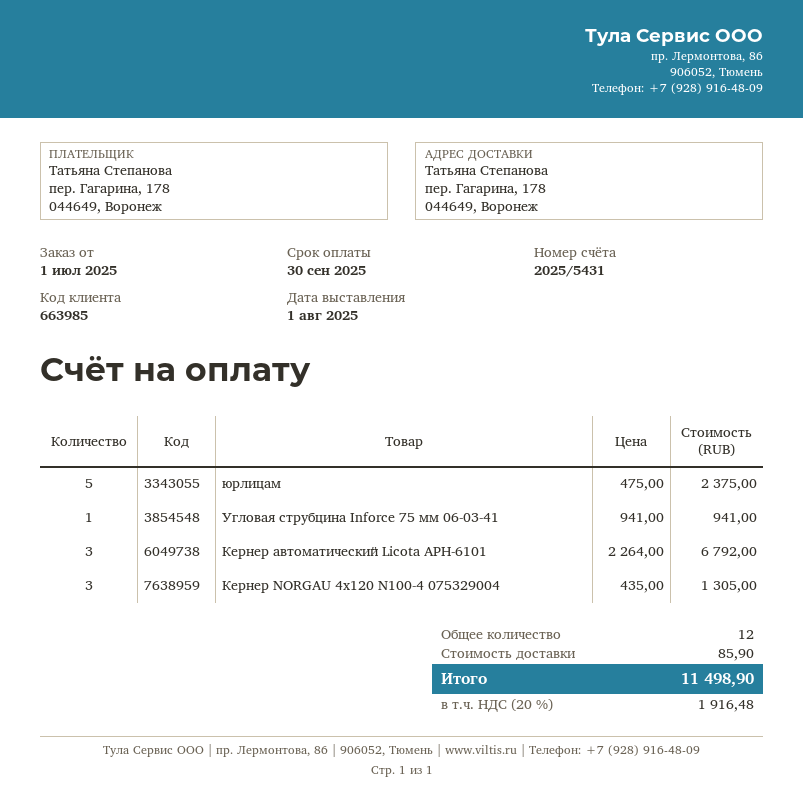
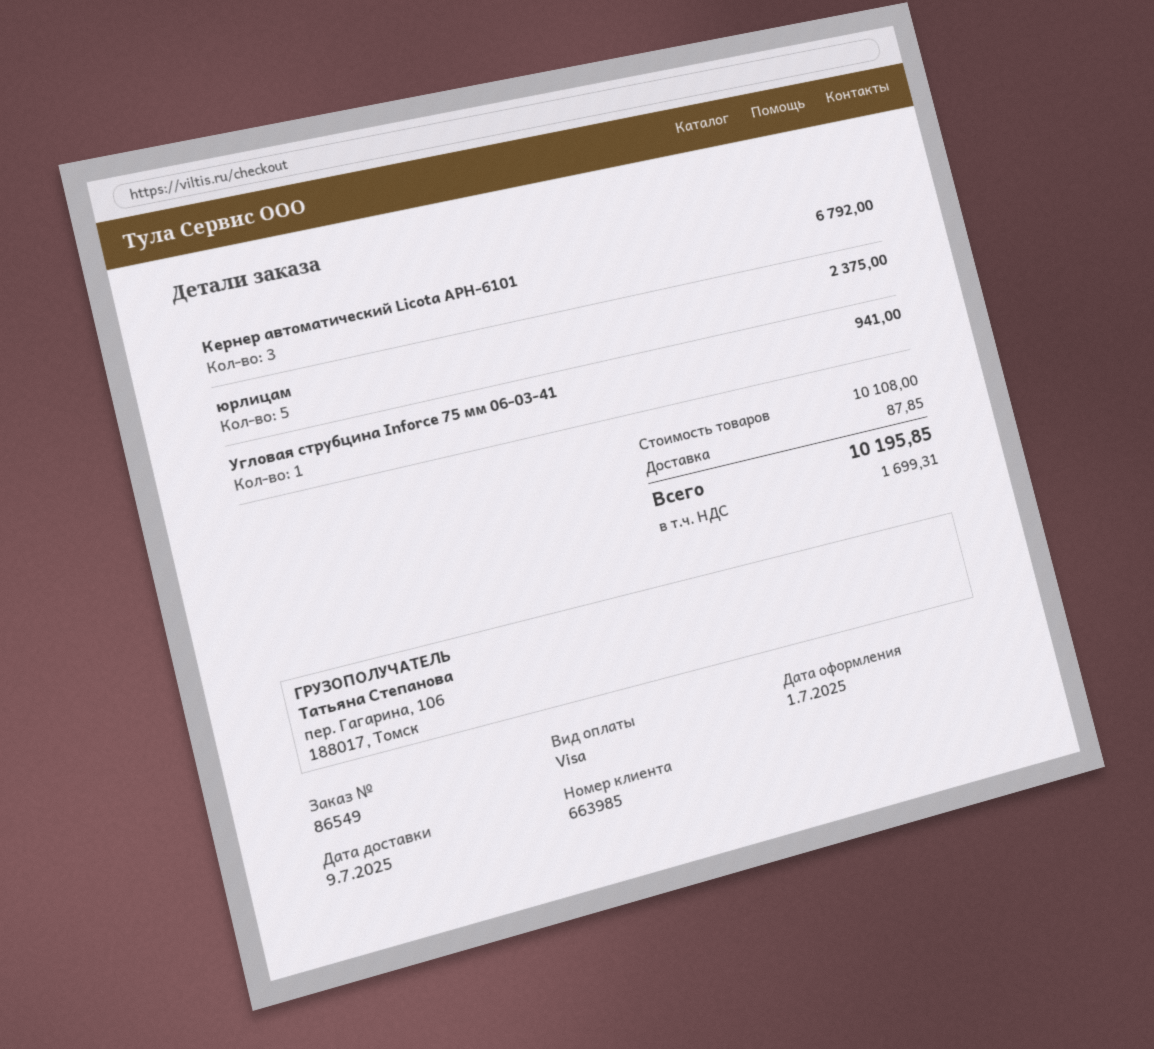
ship to: пер. Гагарина, 178, 044649, Воронеж -> пер. Гагарина, 106, 188017, Томск
Кернер NORGAU 4x120 N100-4 075329004: 3 for 1305.00 -> none
shipping: 85.90 -> 87.85
tax: 1916.48 -> 1699.31
total: 11498.90 -> 10195.85

